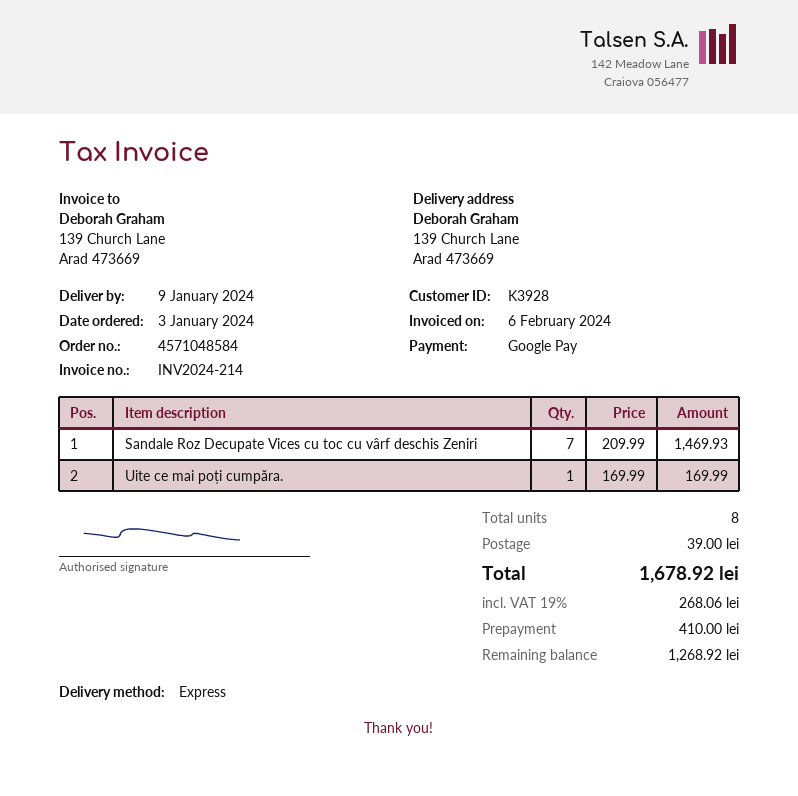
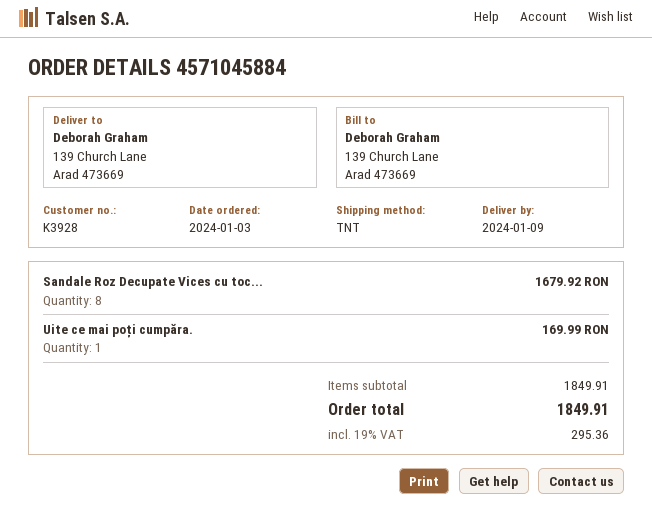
order number: 4571048584 -> 4571045884
shipping method: express -> TNT
Sandale Roz Decupate Vices cu toc cu vârf deschis Zeniri: 7 for 1469.93 -> 8 for 1679.92
shipping: 39.00 -> none
tax: 19% = 268.06 -> 19% = 295.36
total: 1678.92 -> 1849.91

